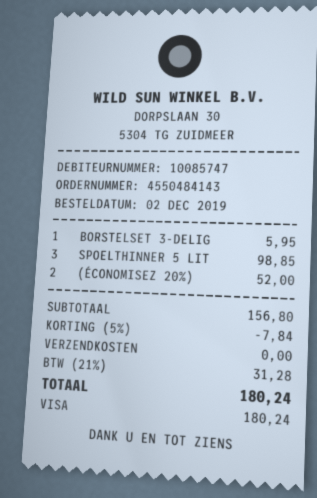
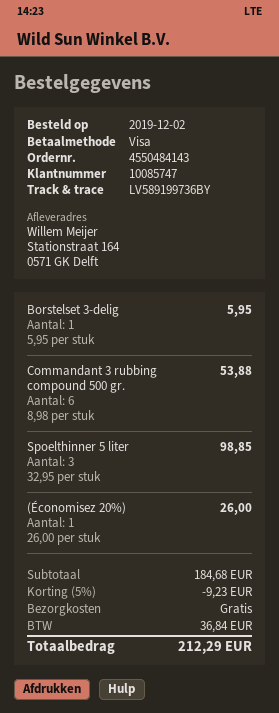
(ÉCONOMISEZ 20%): 2 for 52.00 -> 1 for 26.00
Commandant 3 rubbing compound 500 gr.: none -> 6 for 53.88
subtotal: 156.80 -> 184.68
discount: 5% = 7.84 -> 5% = 9.23
tax: 31.28 -> 36.84
total: 180.24 -> 212.29

